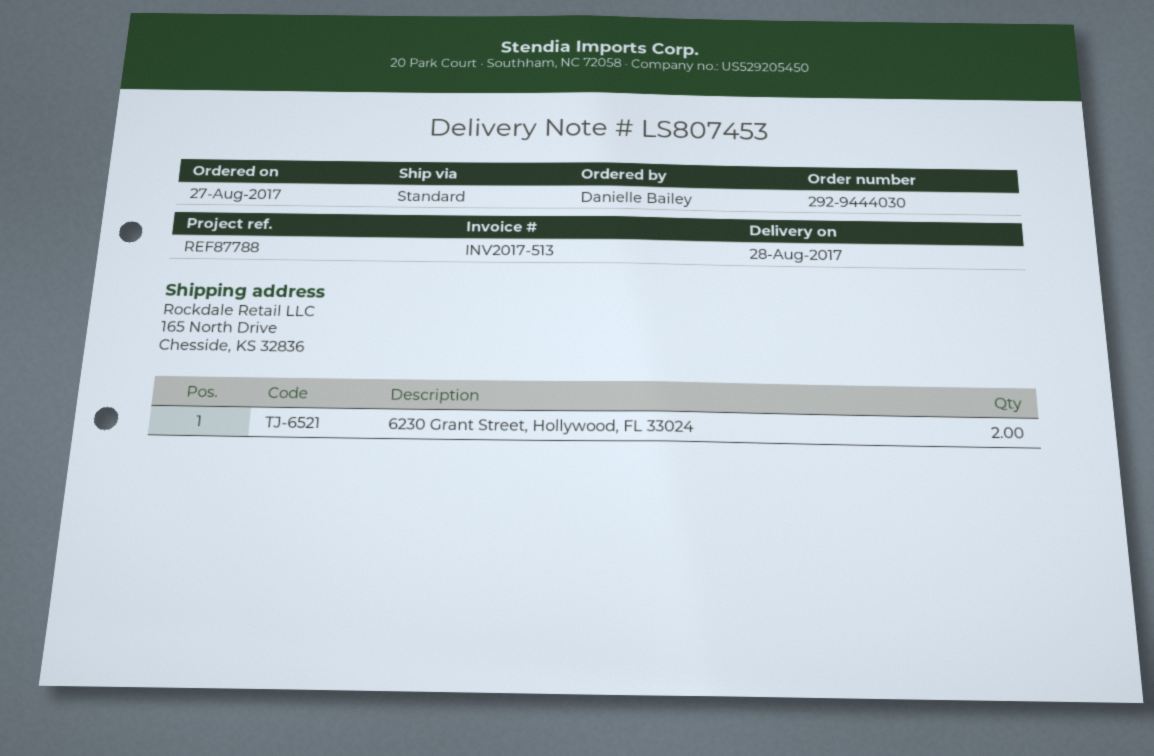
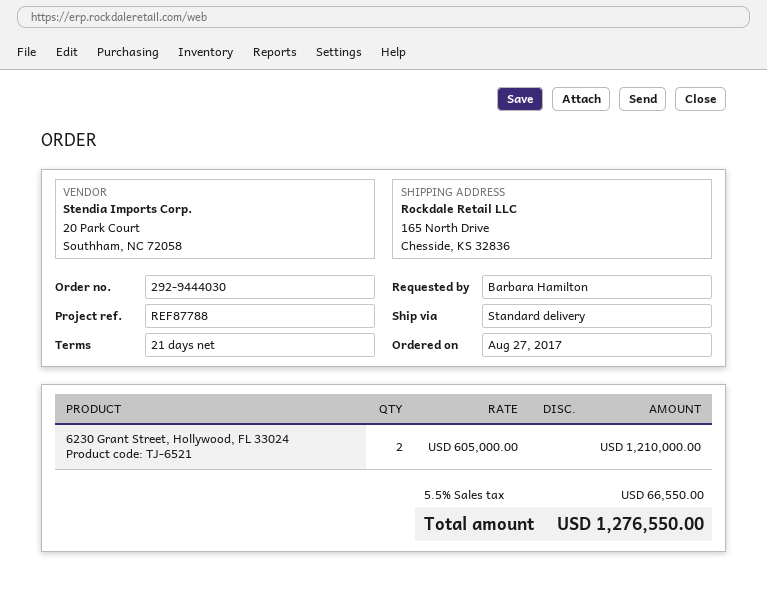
ordered by: Danielle Bailey -> Barbara Hamilton

